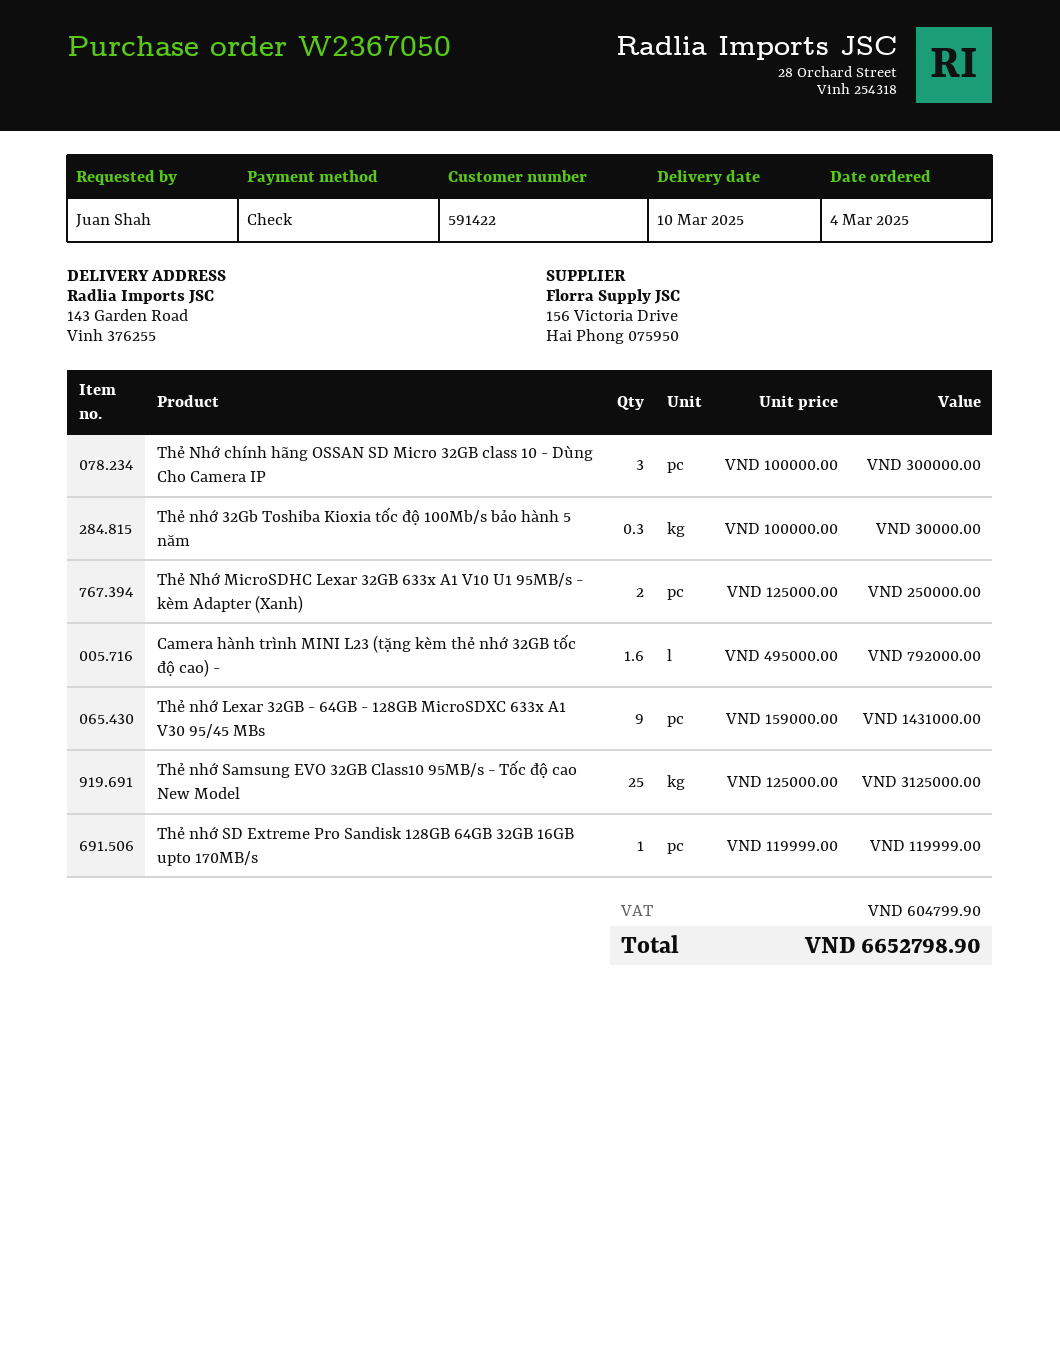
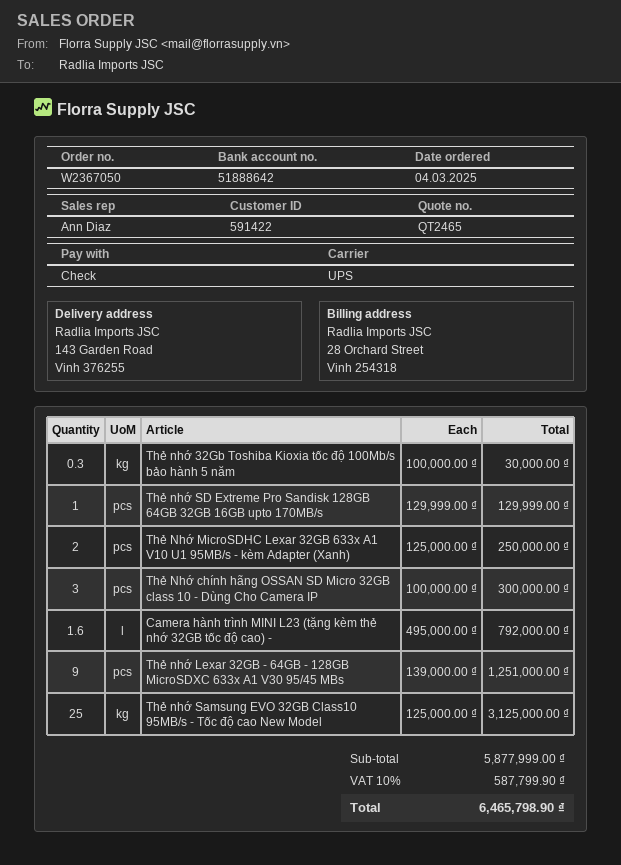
Thẻ nhớ Lexar 32GB - 64GB - 128GB MicroSDXC 633x A1 V30 95/45 MBs: 9 x 159000.00 = 1431000.00 -> 9 x 139000.00 = 1251000.00
Thẻ nhớ SD Extreme Pro Sandisk 128GB 64GB 32GB 16GB upto 170MB/s: 1 x 119999.00 = 119999.00 -> 1 x 129999.00 = 129999.00
tax: 604799.90 -> 587799.90
total: 6652798.90 -> 6465798.90

